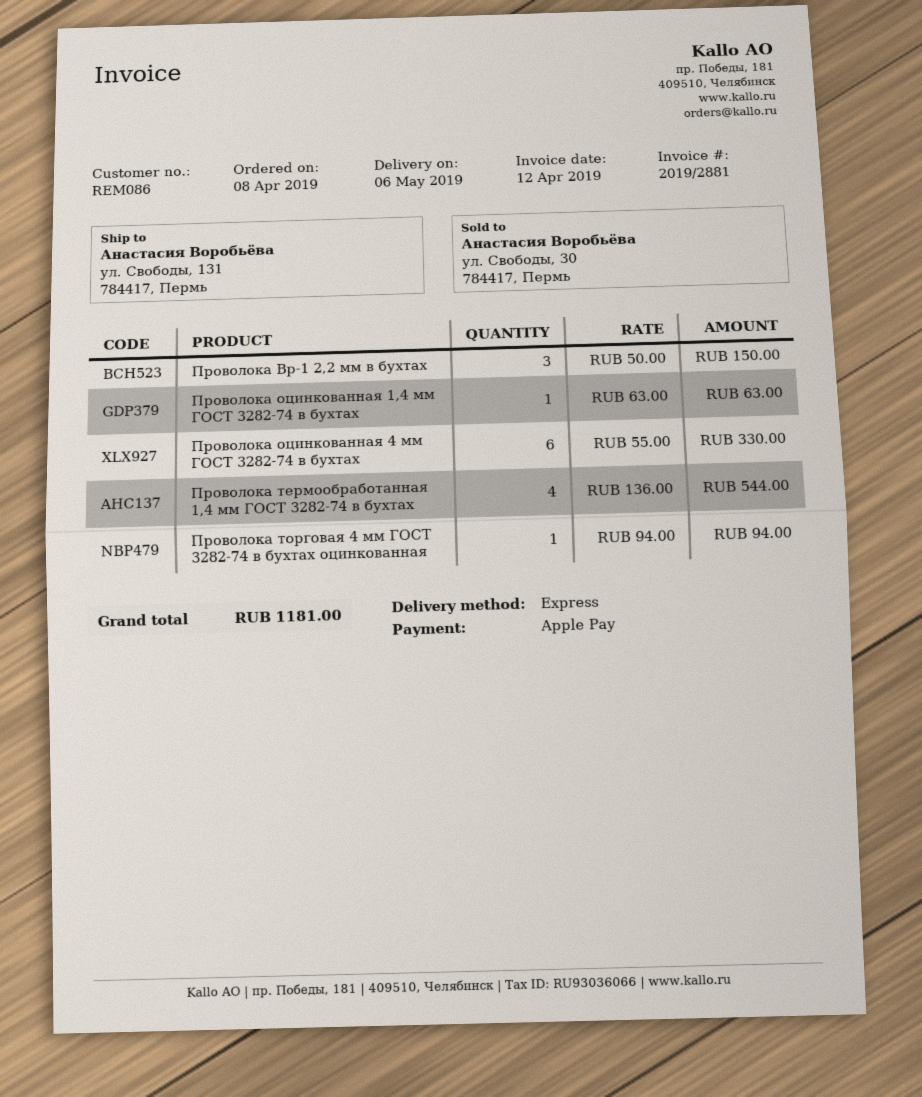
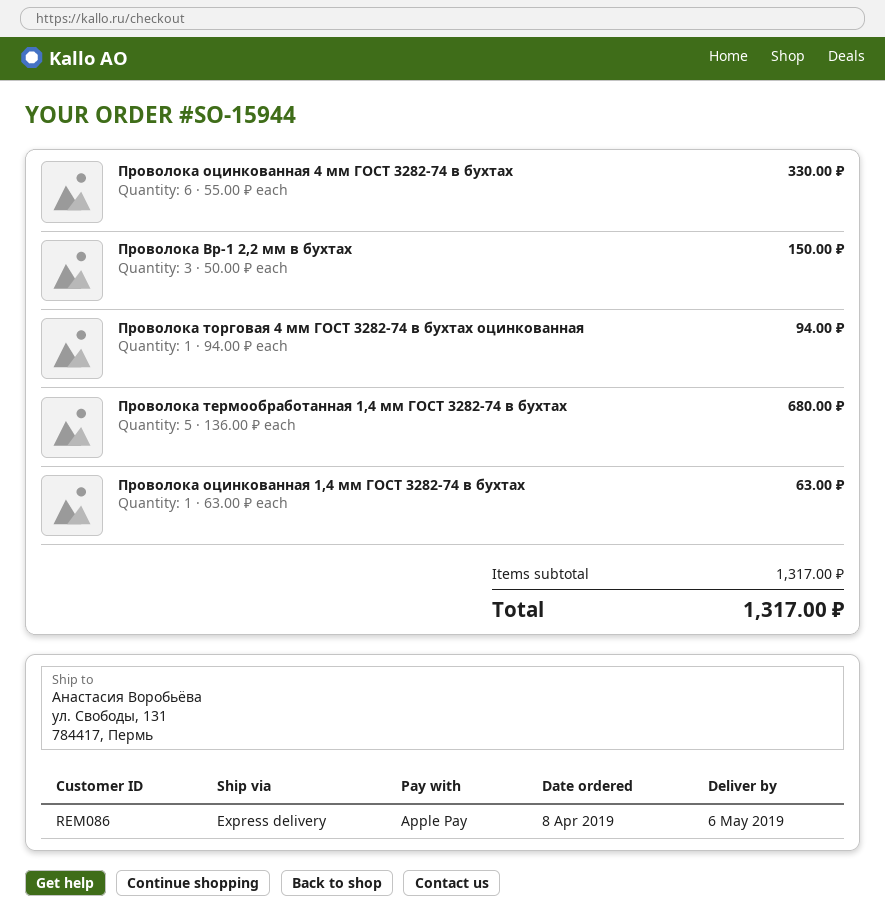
Проволока термообработанная 1,4 мм ГОСТ 3282-74 в бухтах: 4 x 136.00 = 544.00 -> 5 x 136.00 = 680.00
total: 1181.00 -> 1317.00

